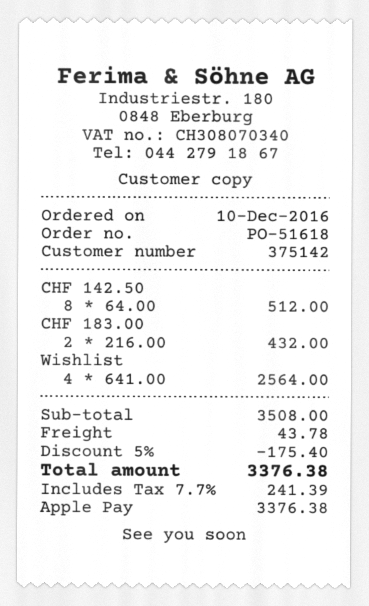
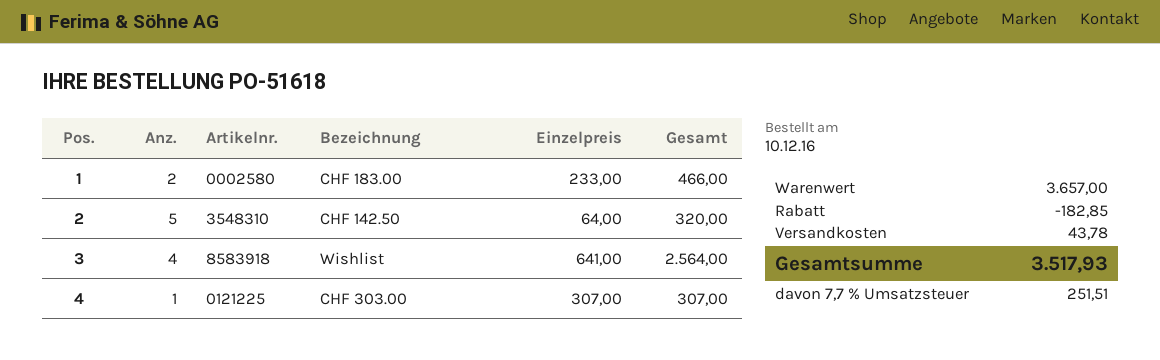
CHF 142.50: 8 x 64.00 = 512.00 -> 5 x 64.00 = 320.00
CHF 183.00: 2 x 216.00 = 432.00 -> 2 x 233.00 = 466.00
CHF 303.00: none -> 1 x 307.00 = 307.00
subtotal: 3508.00 -> 3657.00
discount: 175.40 -> 182.85
tax: 7.7% = 241.39 -> 7.7% = 251.51
total: 3376.38 -> 3517.93

